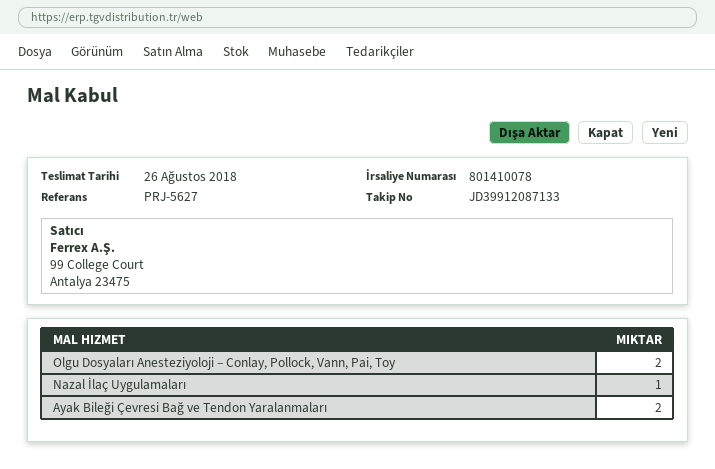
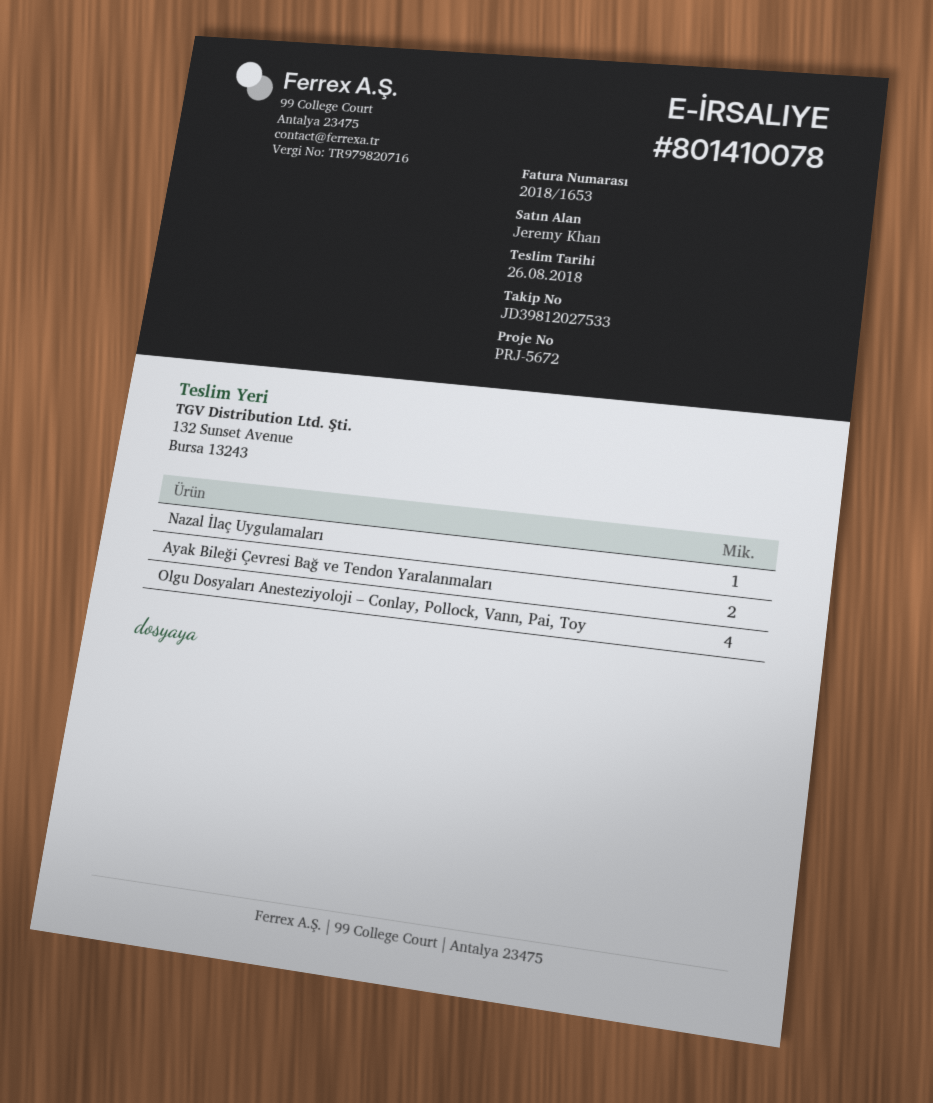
reference: PRJ-5627 -> PRJ-5672
tracking number: JD39912087133 -> JD39812027533
Olgu Dosyaları Anesteziyoloji – Conlay, Pollock, Vann, Pai, Toy: 2 -> 4

